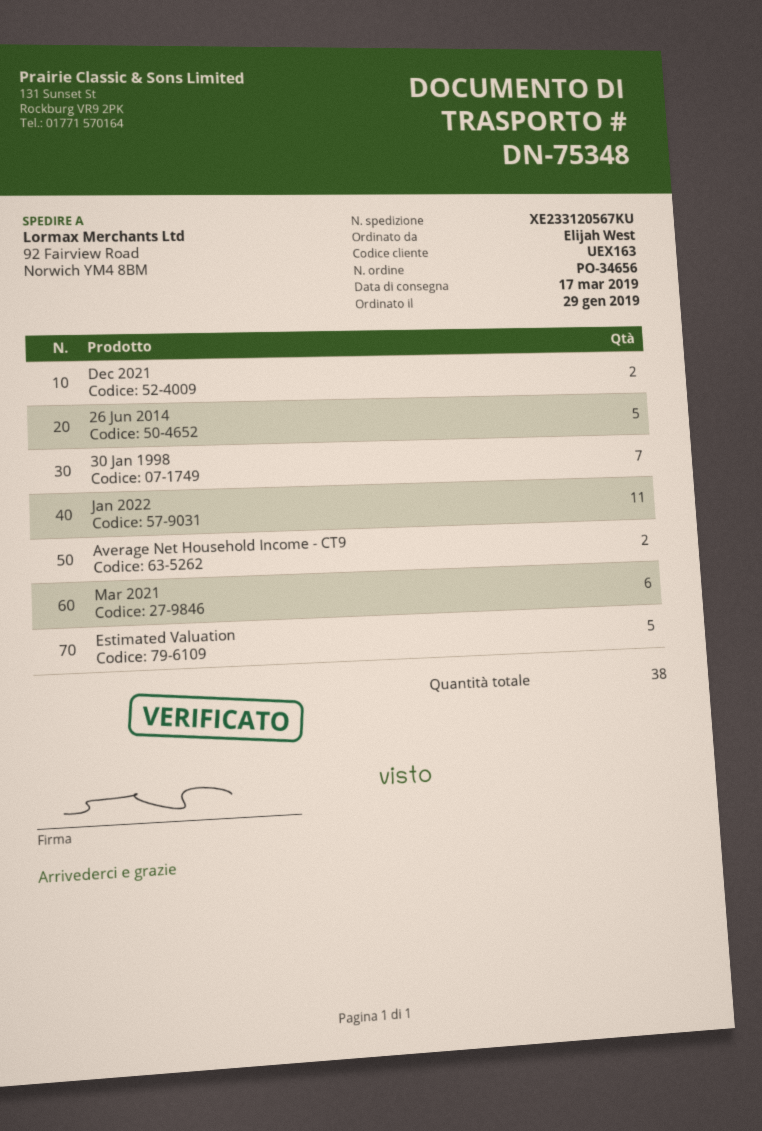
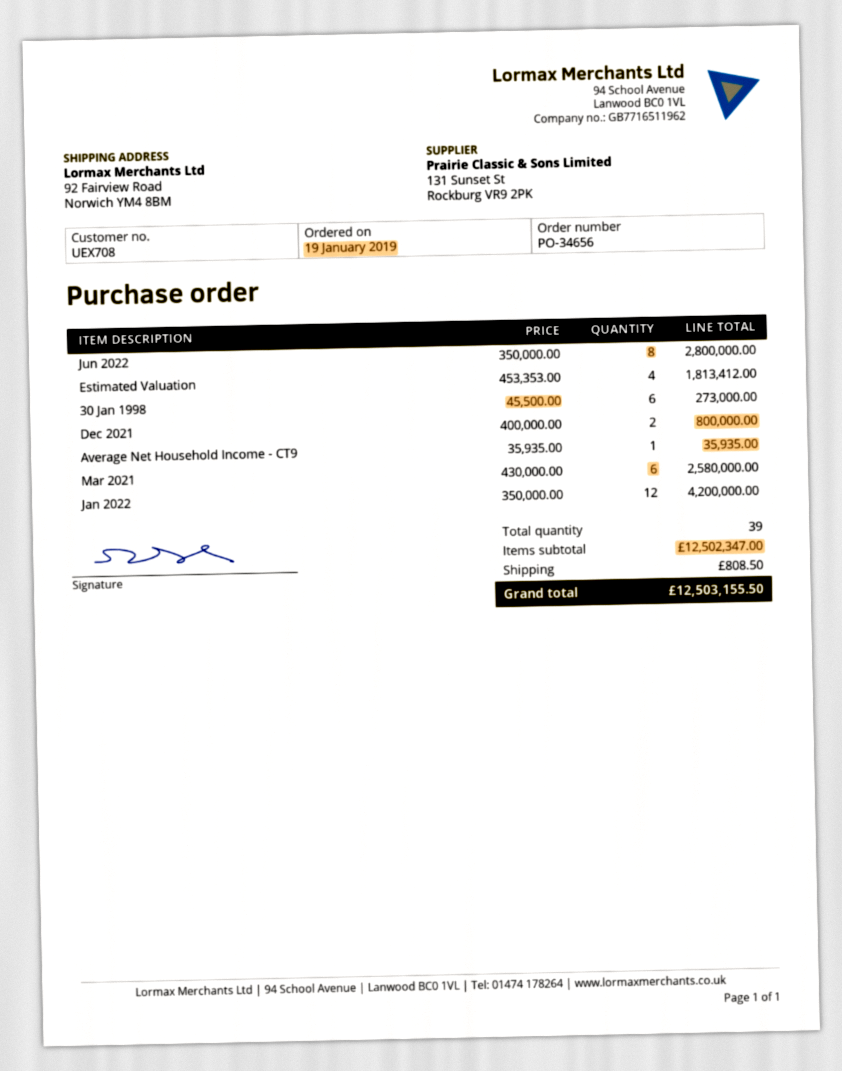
order date: 2019-01-29 -> 2019-01-19
customer number: UEX163 -> UEX708
26 Jun 2014: 5 -> none
30 Jan 1998: 7 -> 6
Jan 2022: 11 -> 12
Average Net Household Income - CT9: 2 -> 1
Estimated Valuation: 5 -> 4
Jun 2022: none -> 8
total quantity: 38 -> 39

